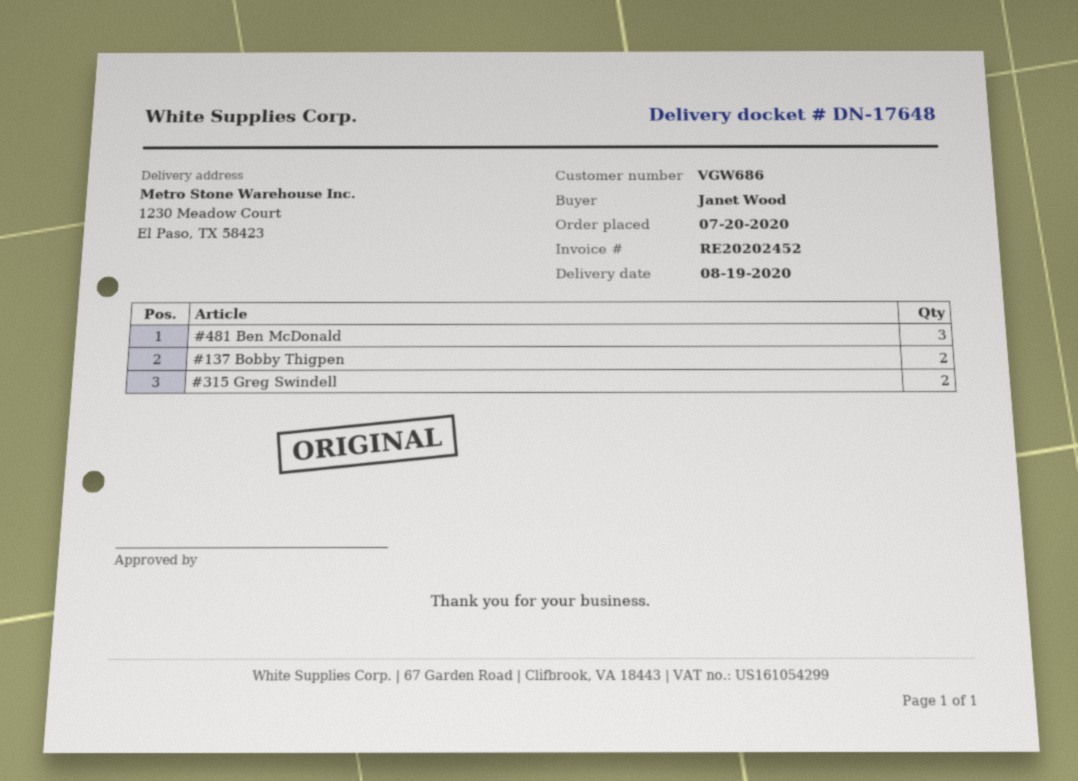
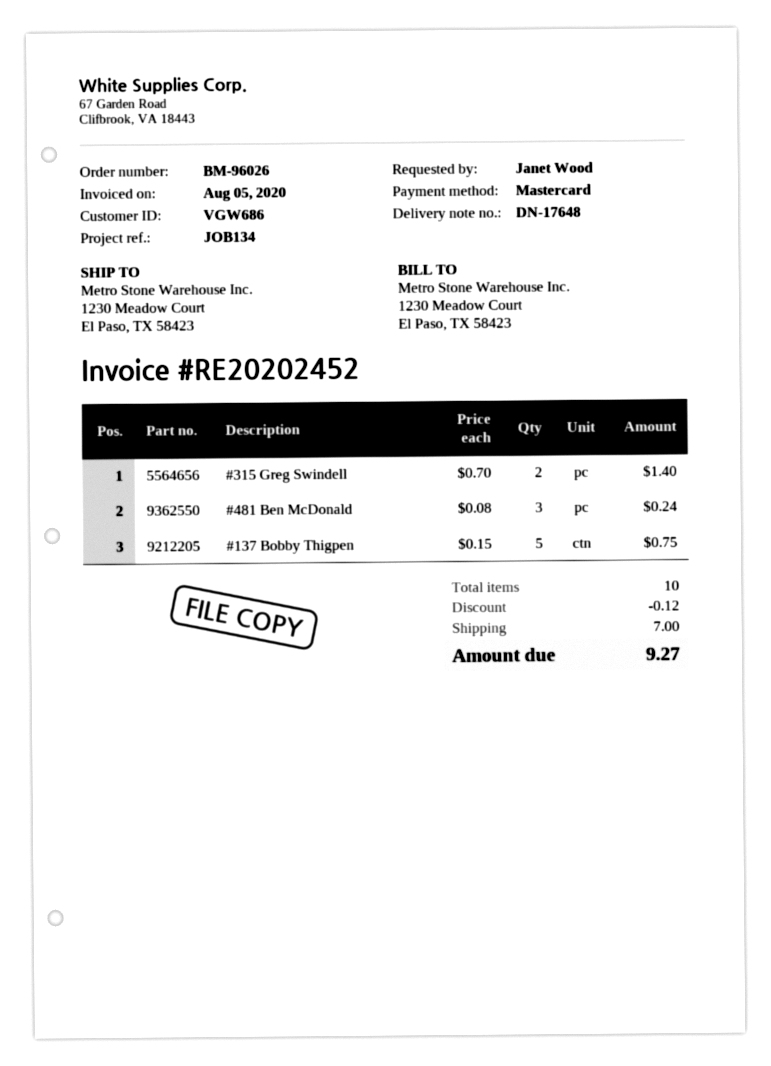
#137 Bobby Thigpen: 2 -> 5

